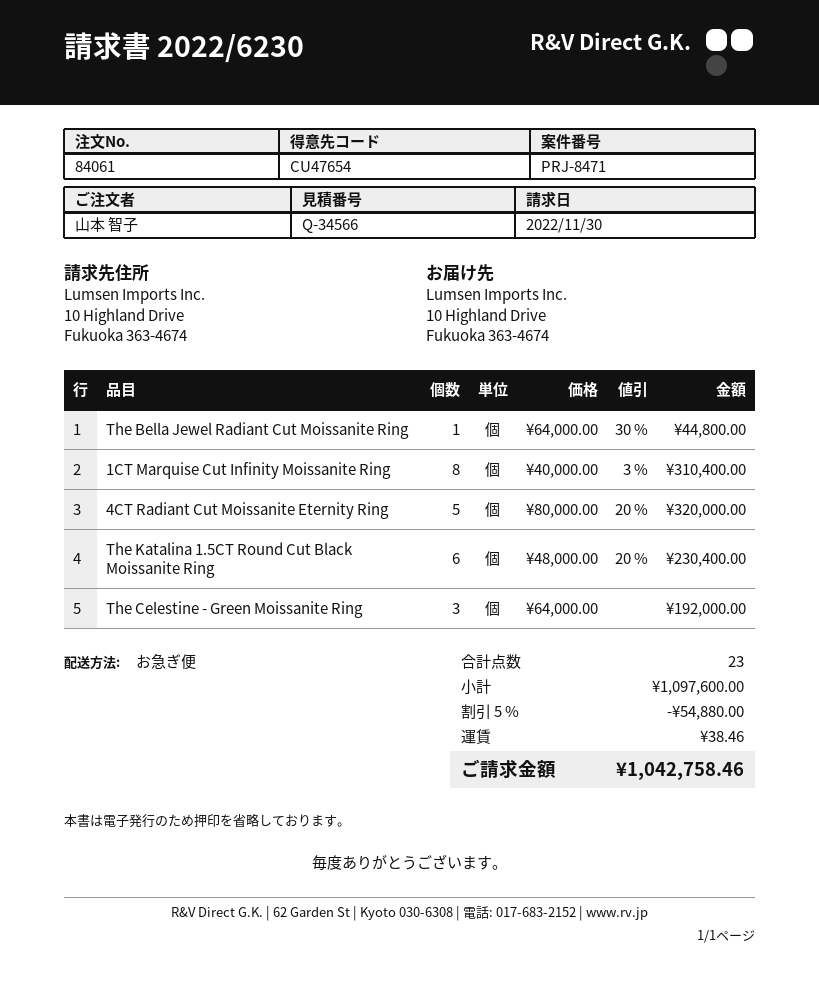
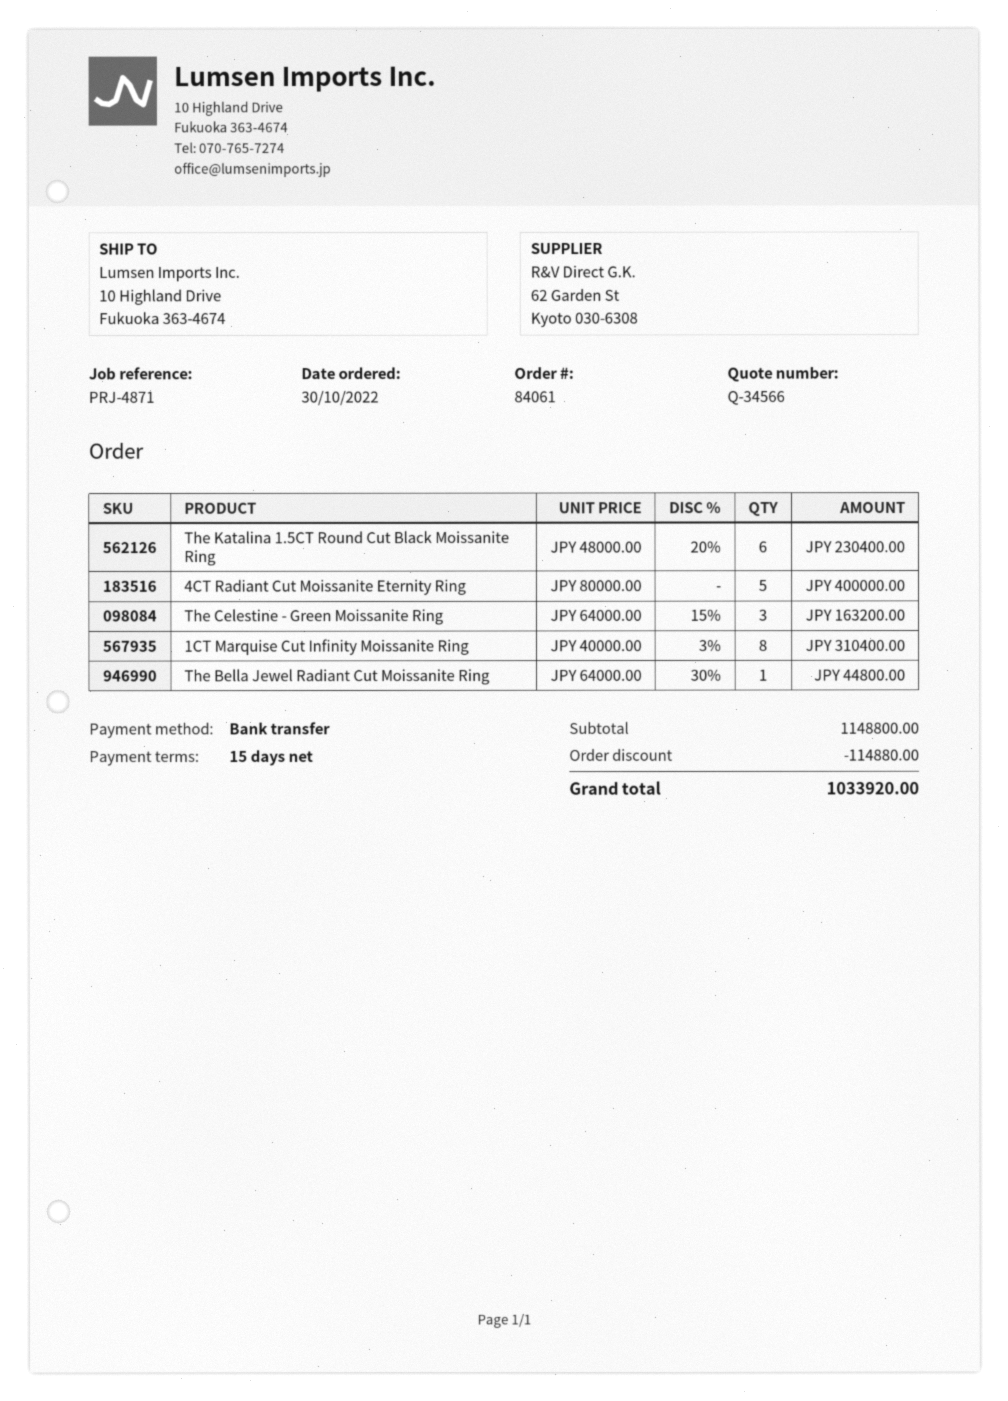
reference: PRJ-8471 -> PRJ-4871
4CT Radiant Cut Moissanite Eternity Ring: 5 x 80000.00 - 20% = 320000.00 -> 5 x 80000.00 = 400000.00
The Celestine - Green Moissanite Ring: 3 x 64000.00 = 192000.00 -> 3 x 64000.00 - 15% = 163200.00
subtotal: 1097600.00 -> 1148800.00
discount: 54880.00 -> 114880.00
shipping: 38.46 -> none
total: 1042758.46 -> 1033920.00

